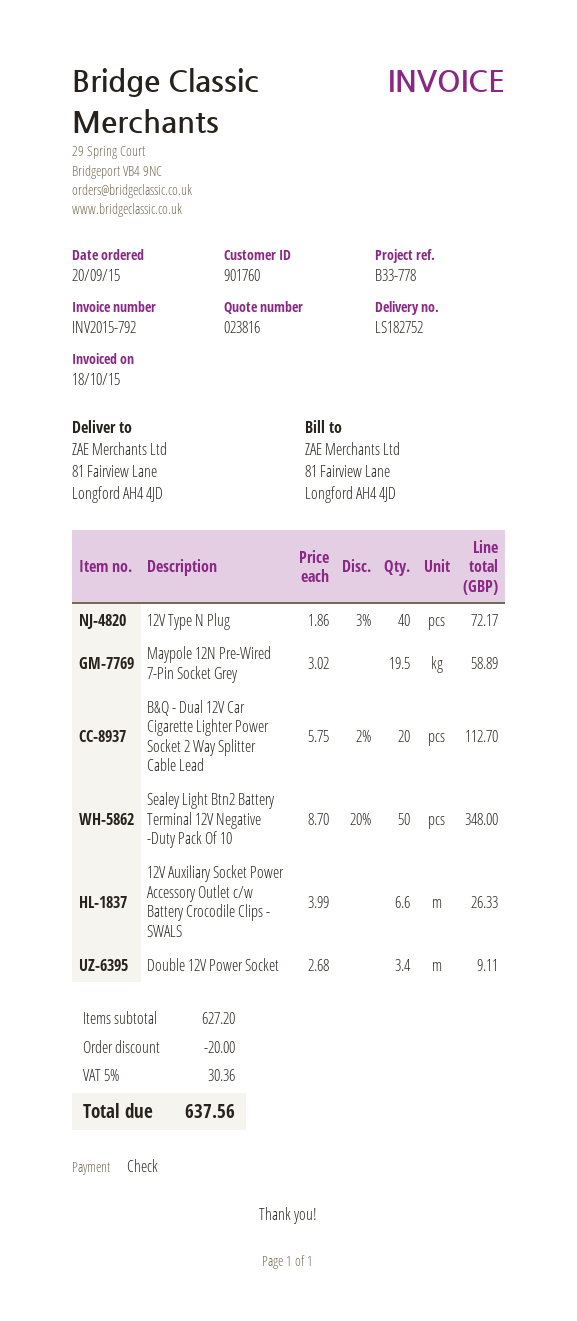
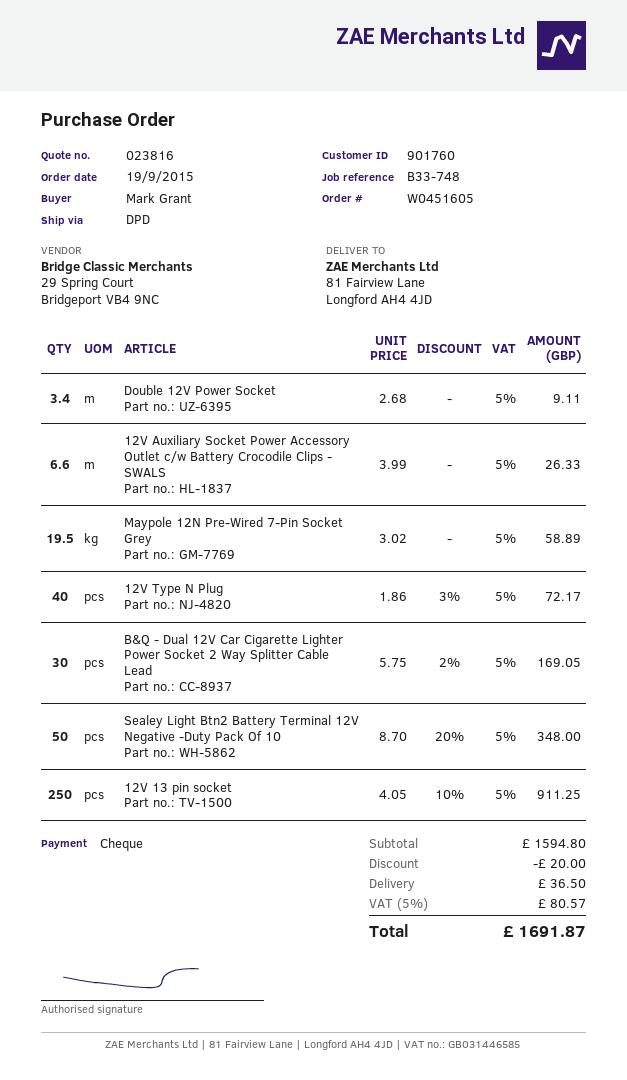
order date: 2015-09-20 -> 2015-09-19
reference: B33-778 -> B33-748
B&Q - Dual 12V Car Cigarette Lighter Power Socket 2 Way Splitter Cable Lead: 20 x 5.75 - 2% = 112.70 -> 30 x 5.75 - 2% = 169.05
12V 13 pin socket: none -> 250 x 4.05 - 10% = 911.25
subtotal: 627.20 -> 1594.80
shipping: none -> 36.50
tax: 5% = 30.36 -> 5% = 80.57
total: 637.56 -> 1691.87

